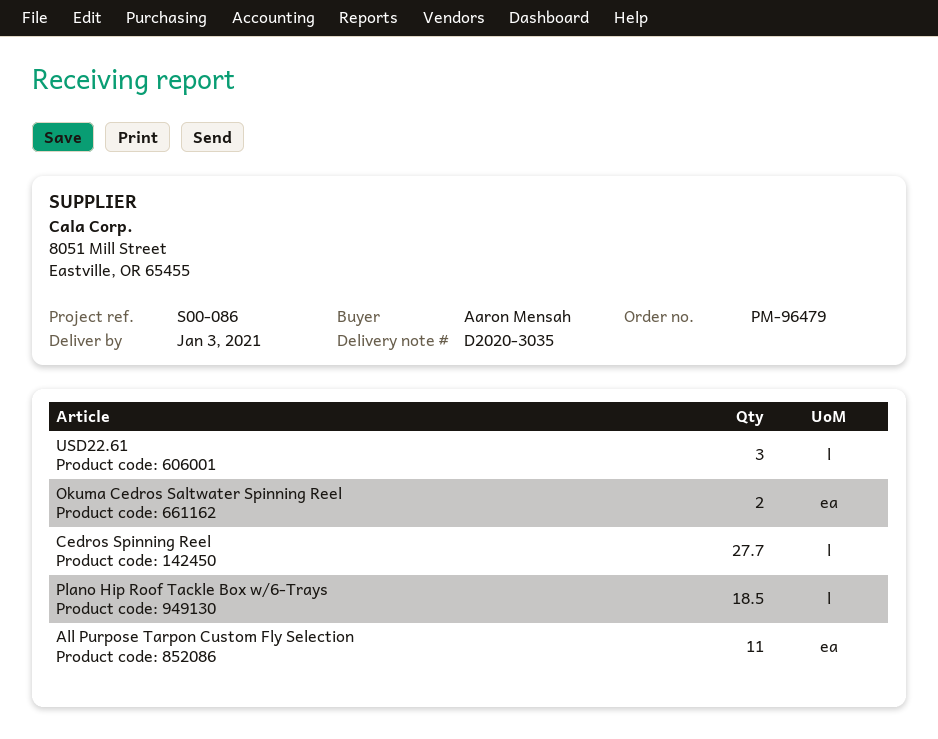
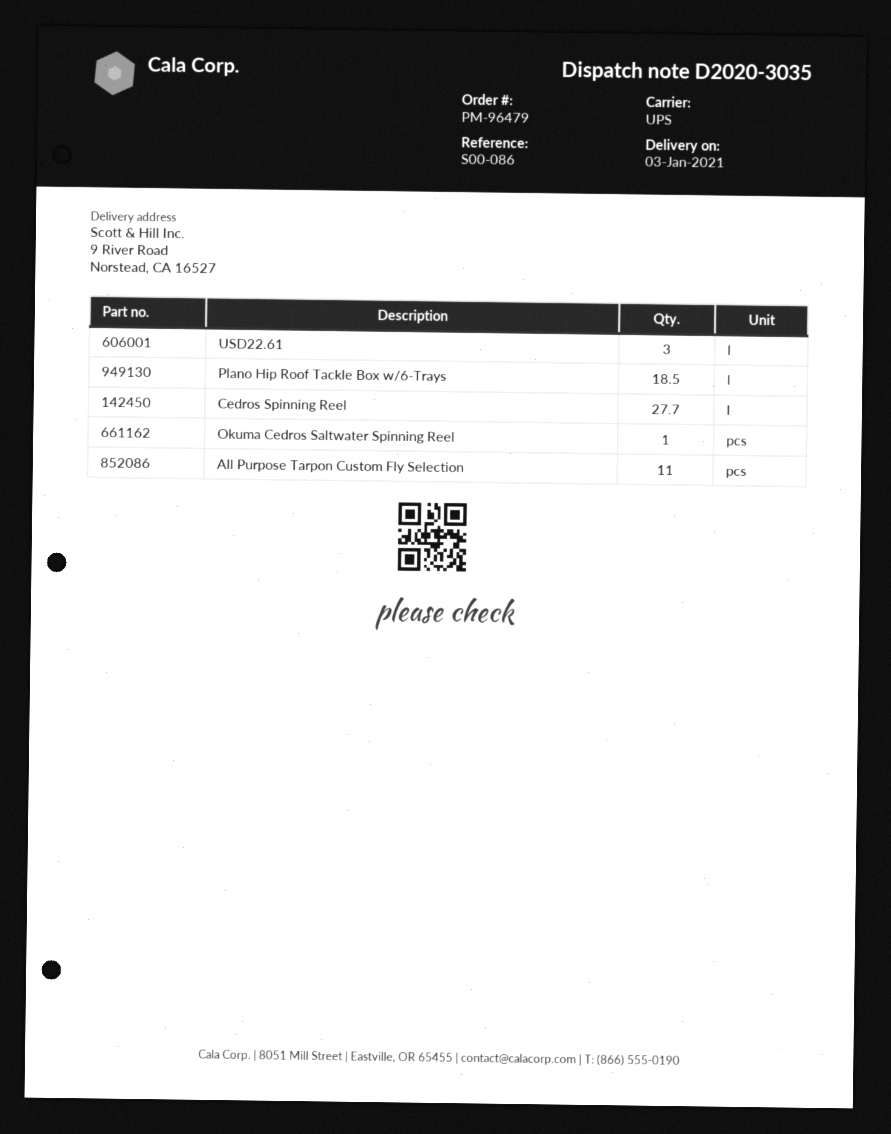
Okuma Cedros Saltwater Spinning Reel: 2 -> 1

